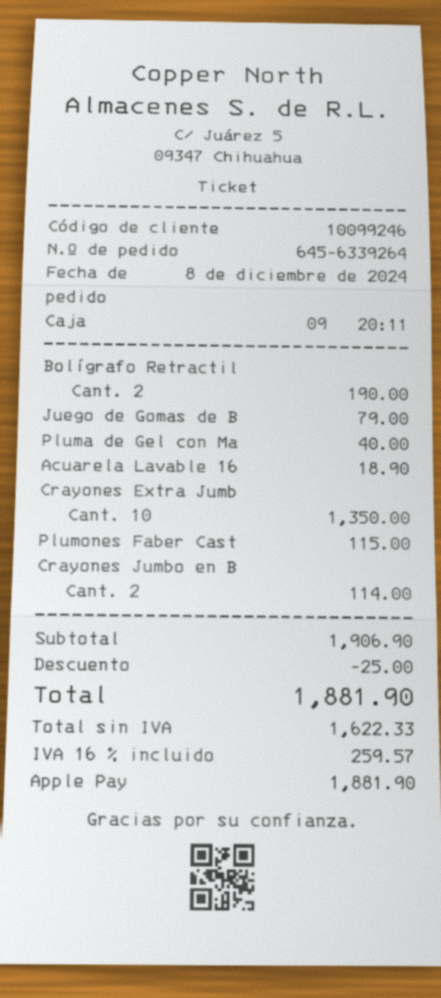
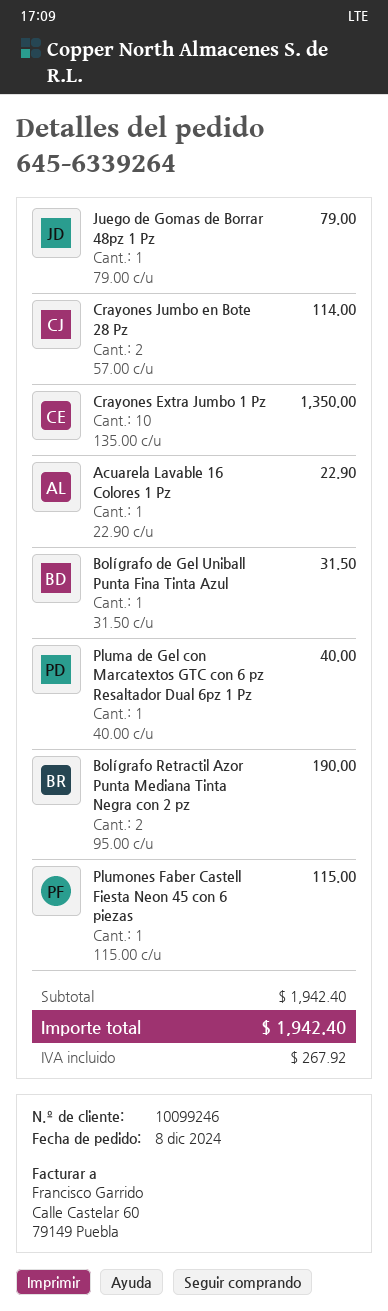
Acuarela Lavable 16: 1 for 18.90 -> 1 for 22.90
Bolígrafo de Gel Uniball Punta Fina Tinta Azul: none -> 1 for 31.50
subtotal: 1906.90 -> 1942.40
discount: 25.00 -> none
tax: 259.57 -> 267.92
total: 1881.90 -> 1942.40

